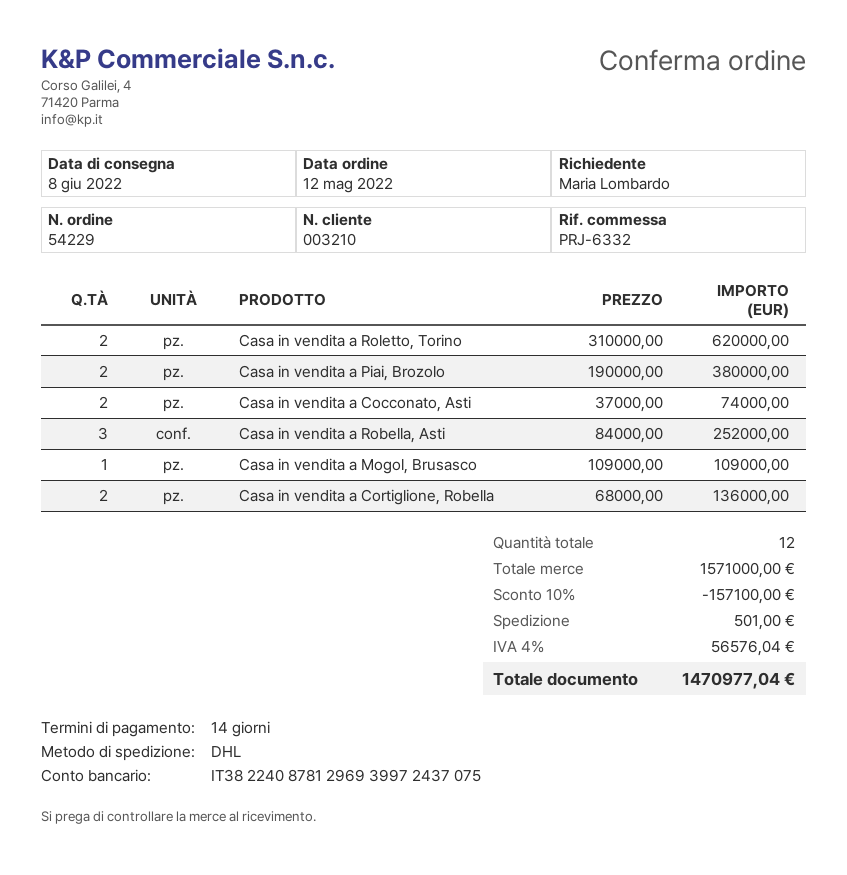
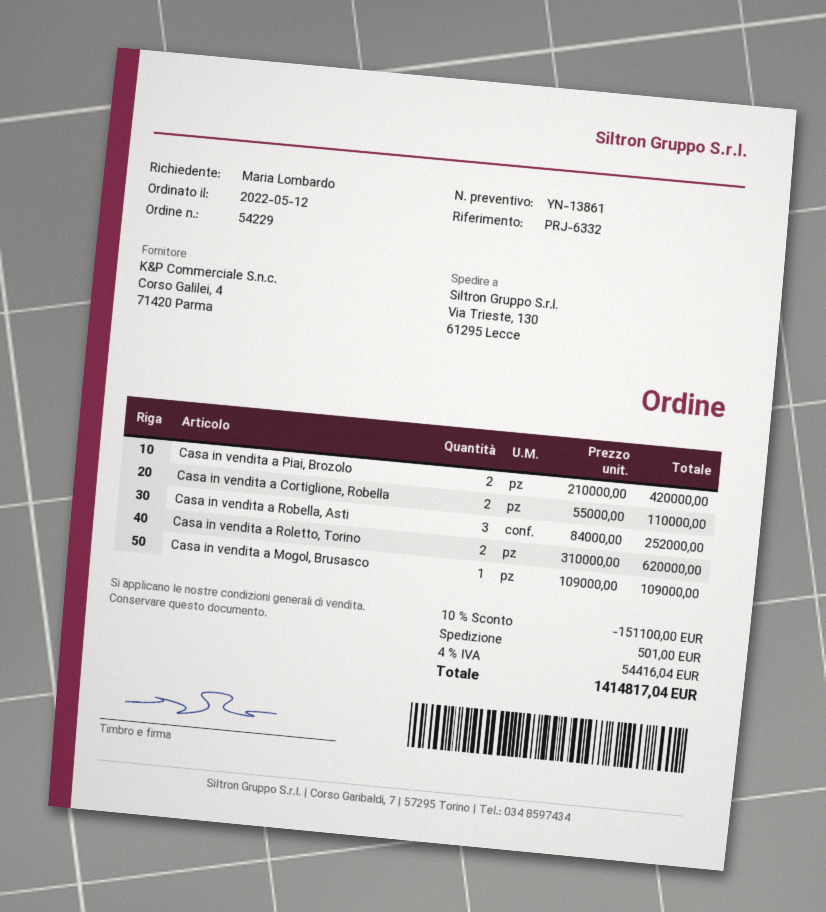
Casa in vendita a Piai, Brozolo: 2 x 190000.00 = 380000.00 -> 2 x 210000.00 = 420000.00
Casa in vendita a Cocconato, Asti: 2 x 37000.00 = 74000.00 -> none
Casa in vendita a Cortiglione, Robella: 2 x 68000.00 = 136000.00 -> 2 x 55000.00 = 110000.00
discount: 10% = 157100.00 -> 10% = 151100.00
tax: 4% = 56576.04 -> 4% = 54416.04
total: 1470977.04 -> 1414817.04

